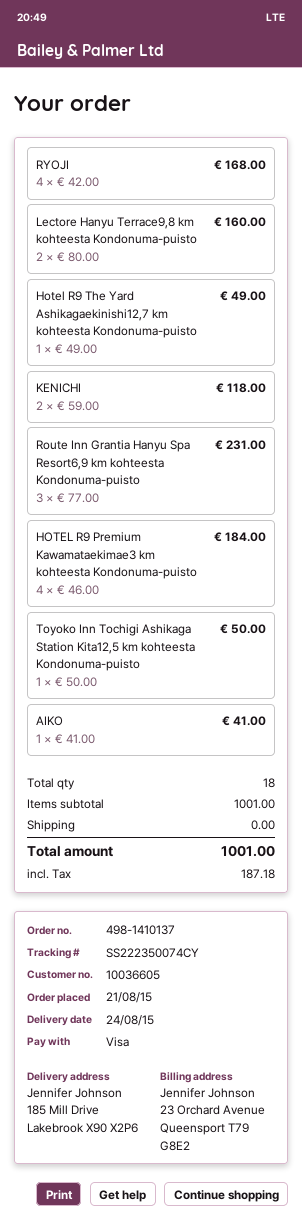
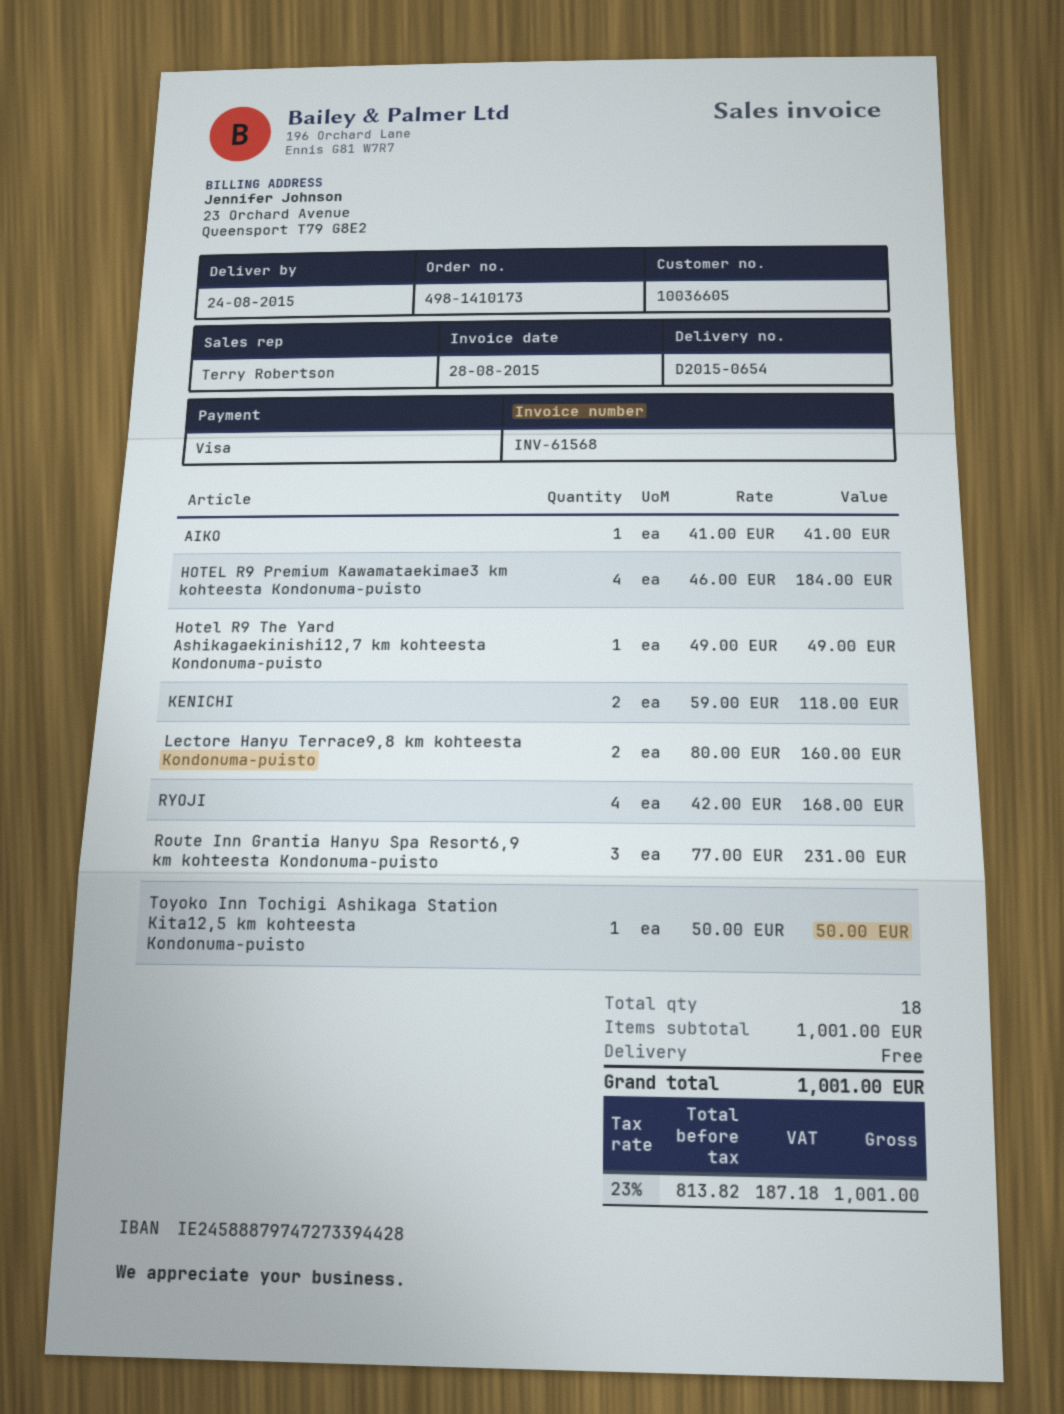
order number: 498-1410137 -> 498-1410173

